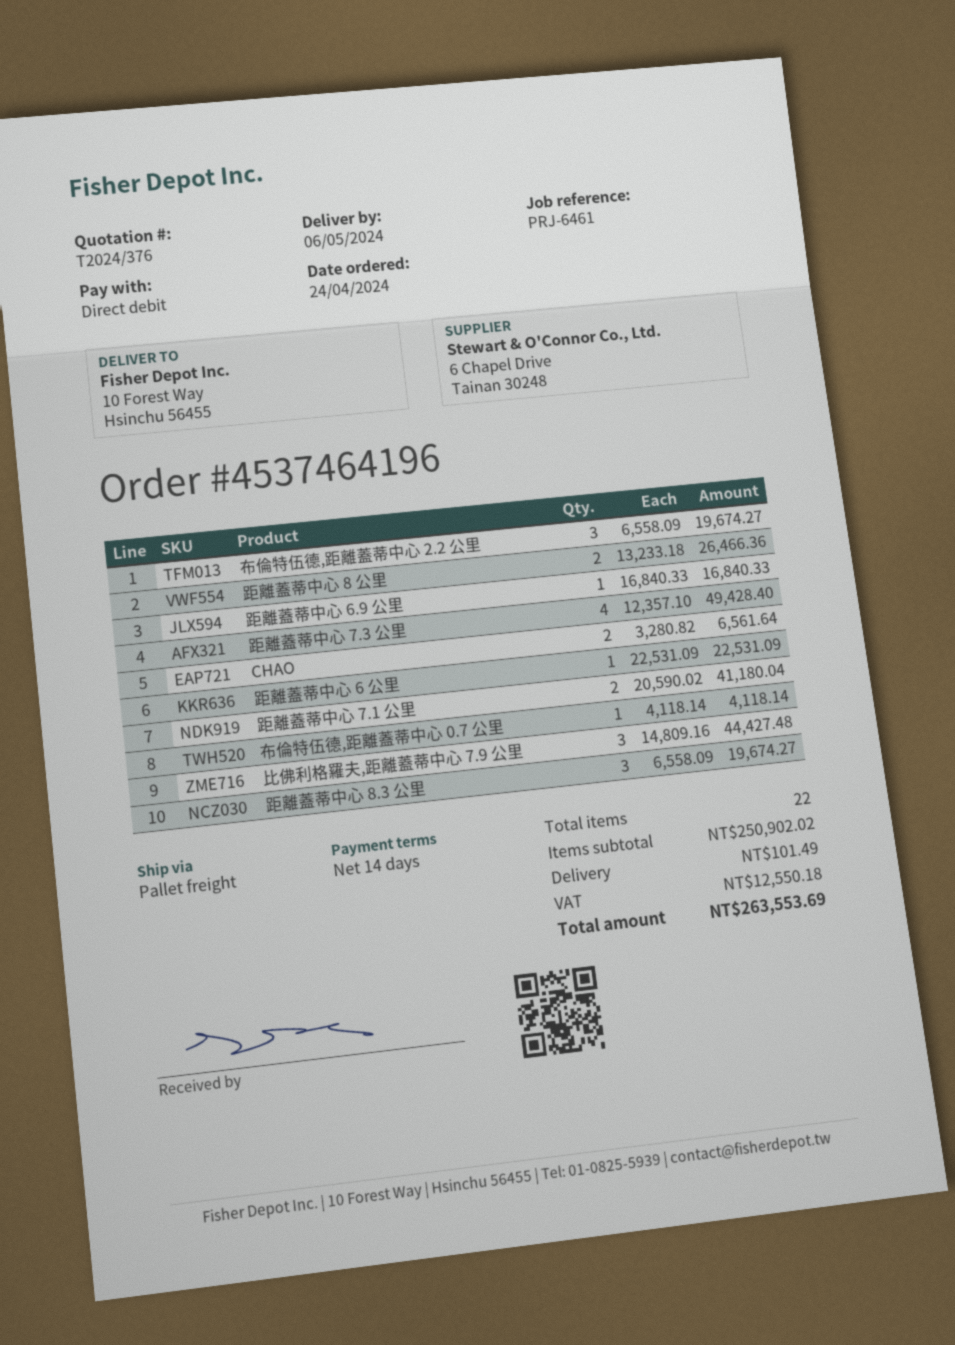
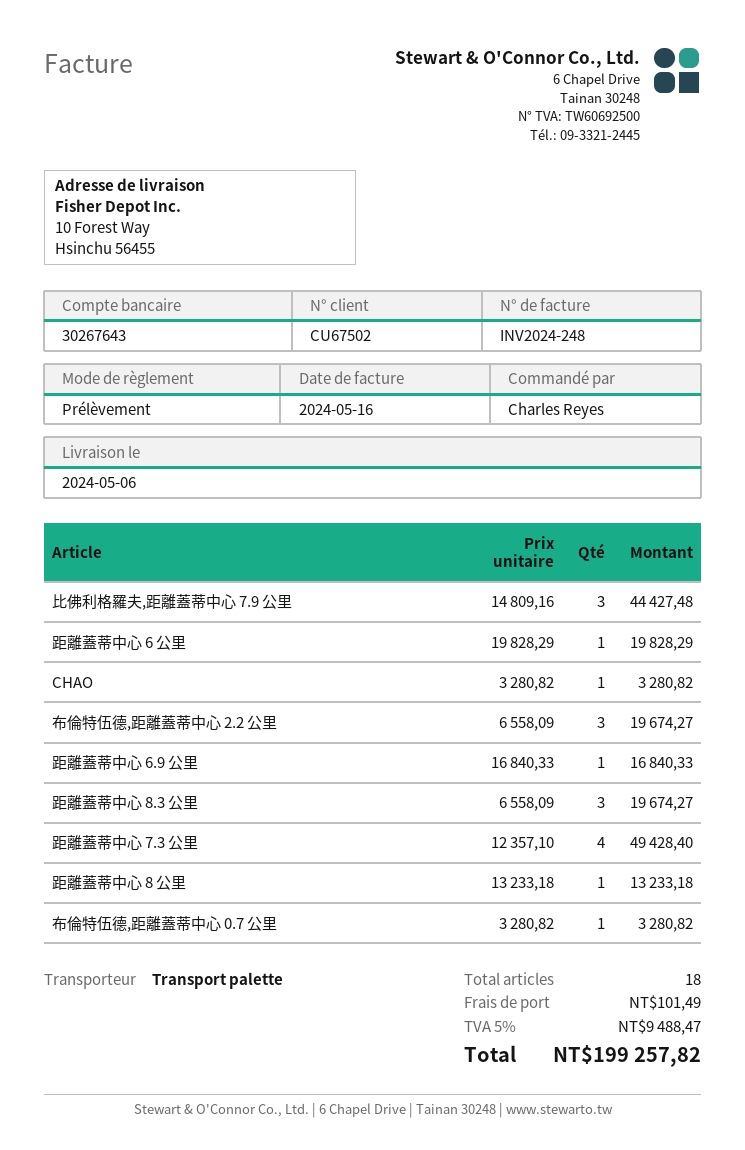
距離蓋蒂中心 8 公里: 2 x 13233.18 = 26466.36 -> 1 x 13233.18 = 13233.18
CHAO: 2 x 3280.82 = 6561.64 -> 1 x 3280.82 = 3280.82
距離蓋蒂中心 6 公里: 1 x 22531.09 = 22531.09 -> 1 x 19828.29 = 19828.29
距離蓋蒂中心 7.1 公里: 2 x 20590.02 = 41180.04 -> none
布倫特伍德,距離蓋蒂中心 0.7 公里: 1 x 4118.14 = 4118.14 -> 1 x 3280.82 = 3280.82
total quantity: 22 -> 18
tax: 12550.18 -> 9488.47
total: 263553.69 -> 199257.82

